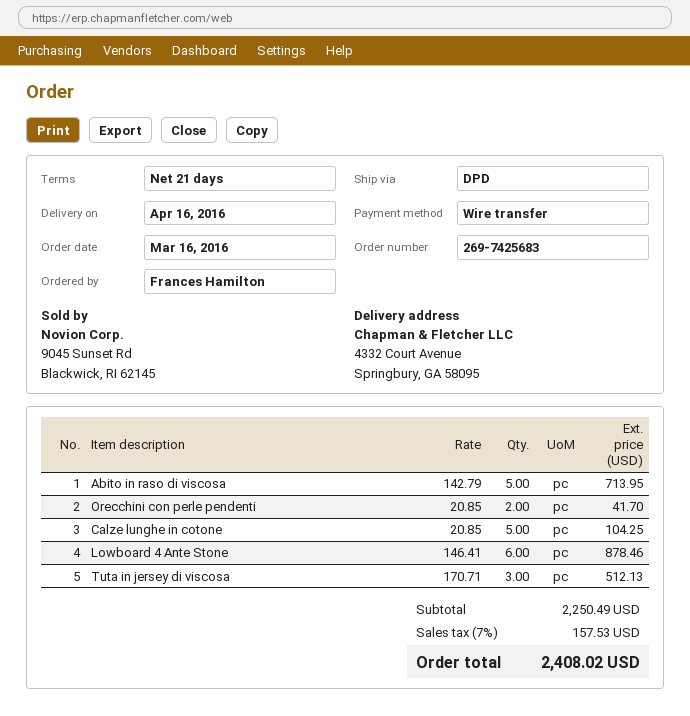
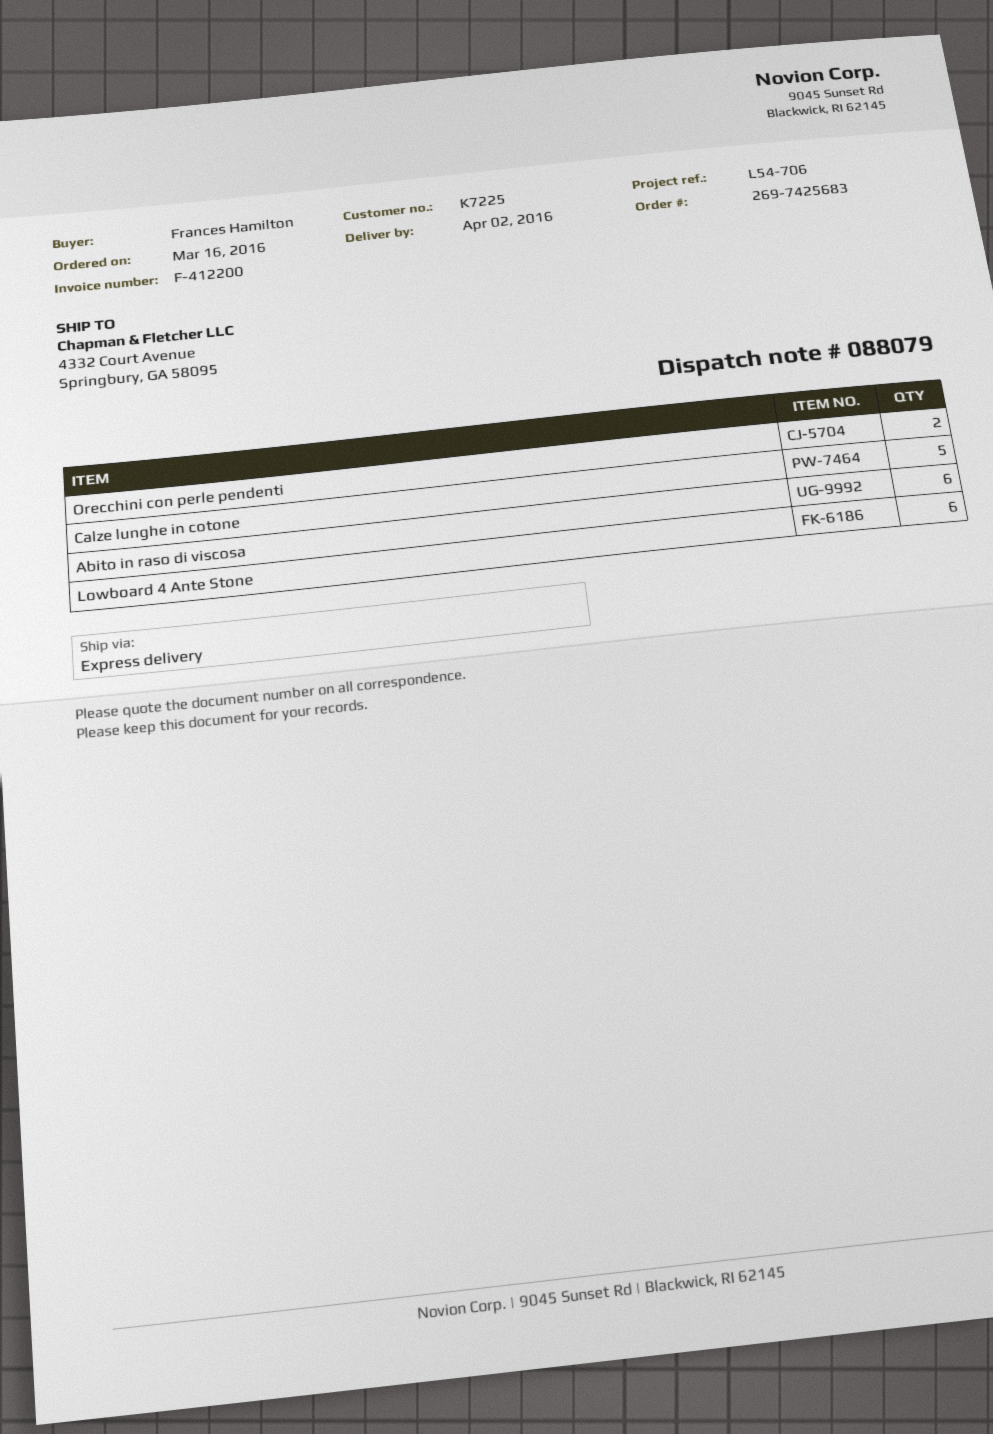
delivery date: 2016-04-16 -> 2016-04-02
shipping method: DPD -> express
Abito in raso di viscosa: 5 -> 6
Tuta in jersey di viscosa: 3 -> none

